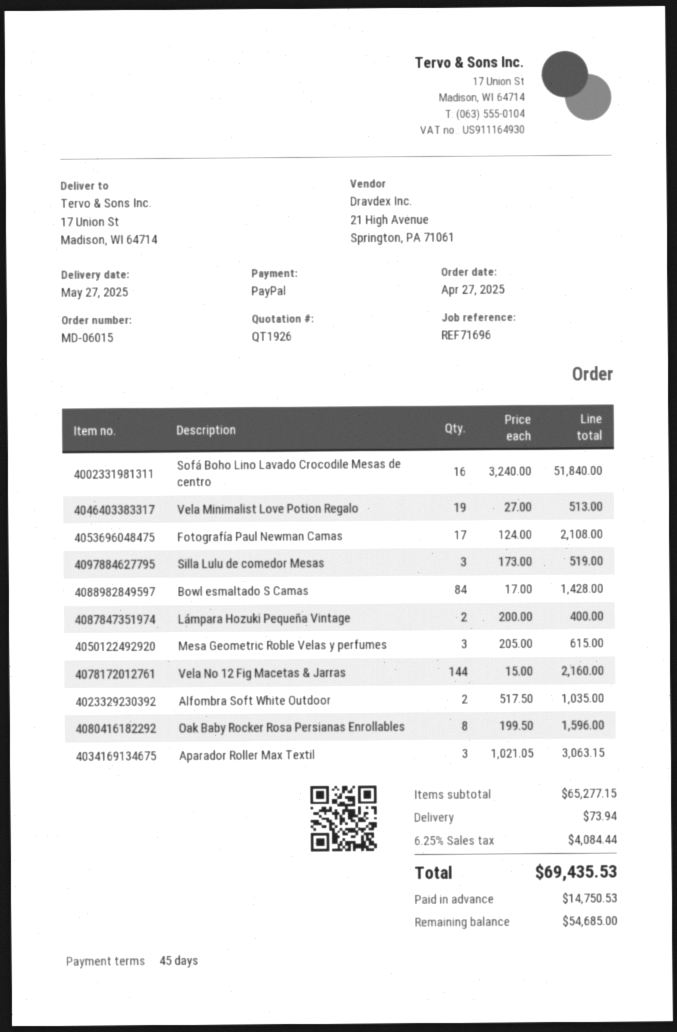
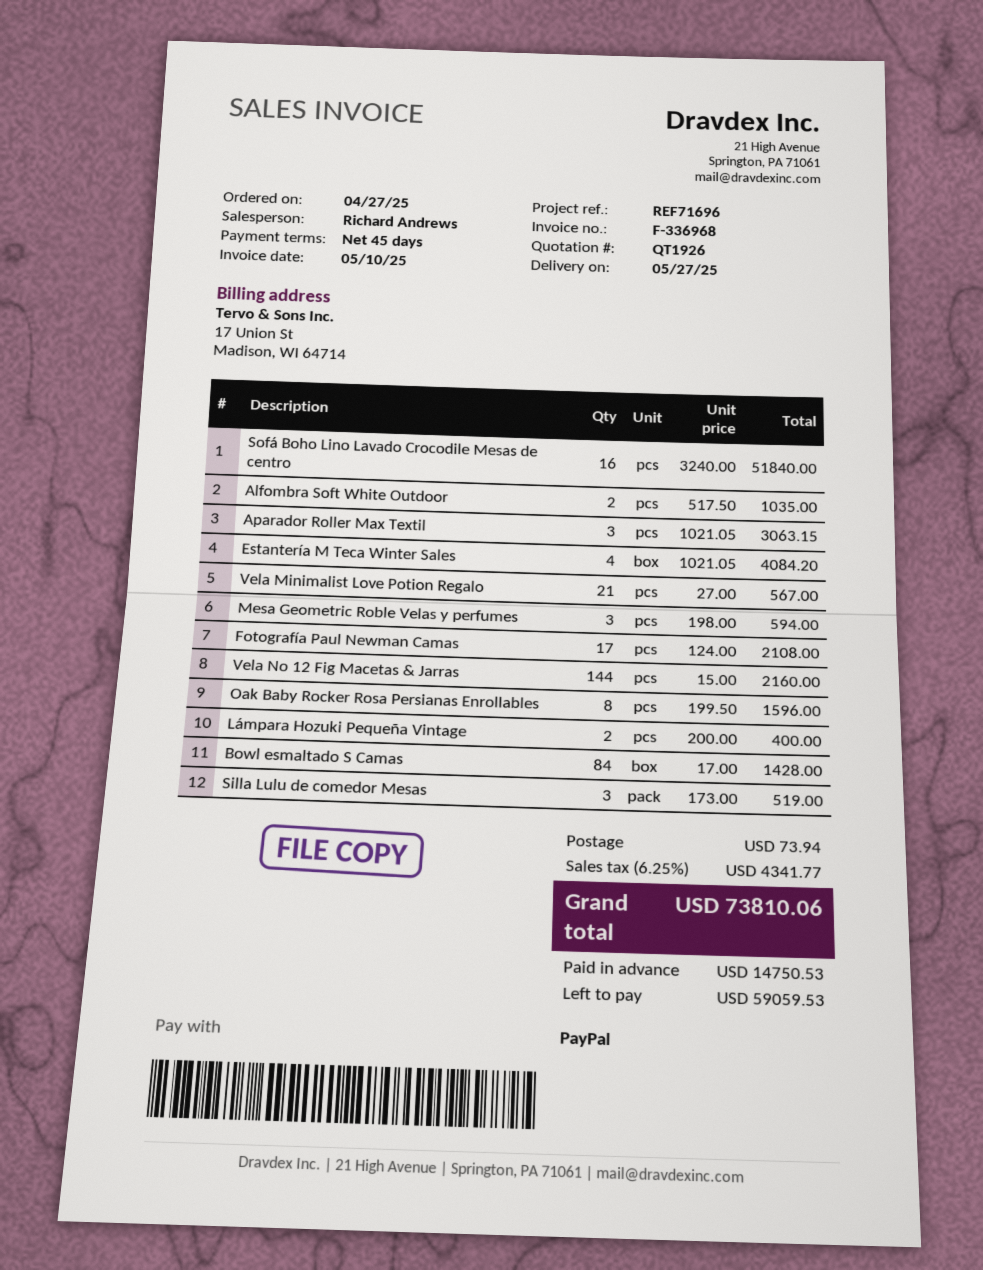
Vela Minimalist Love Potion Regalo: 19 x 27.00 = 513.00 -> 21 x 27.00 = 567.00
Mesa Geometric Roble Velas y perfumes: 3 x 205.00 = 615.00 -> 3 x 198.00 = 594.00
Estantería M Teca Winter Sales: none -> 4 x 1021.05 = 4084.20
tax: 6.25% = 4084.44 -> 6.25% = 4341.77
total: 69435.53 -> 73810.06
balance: 54685.00 -> 59059.53

